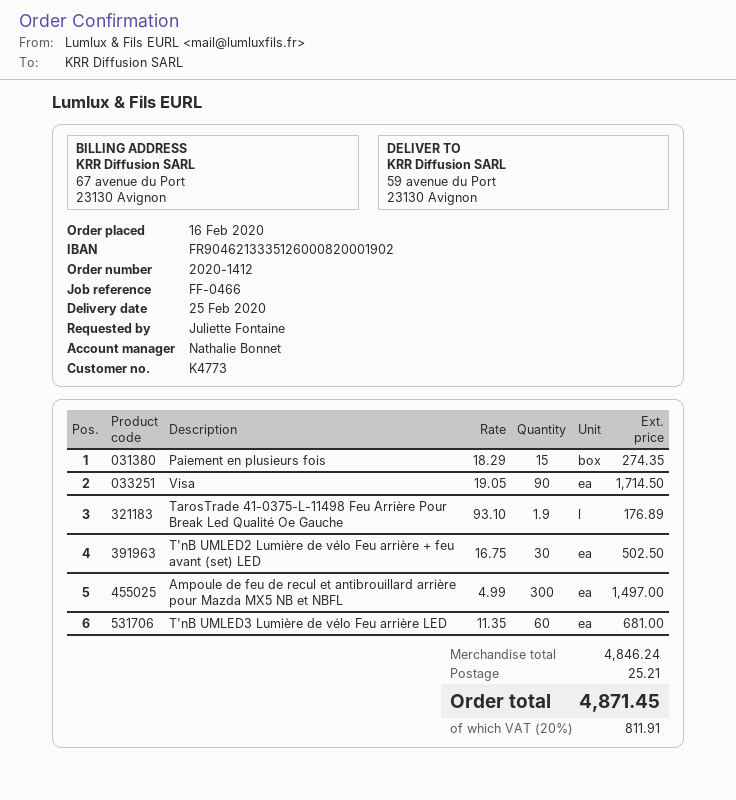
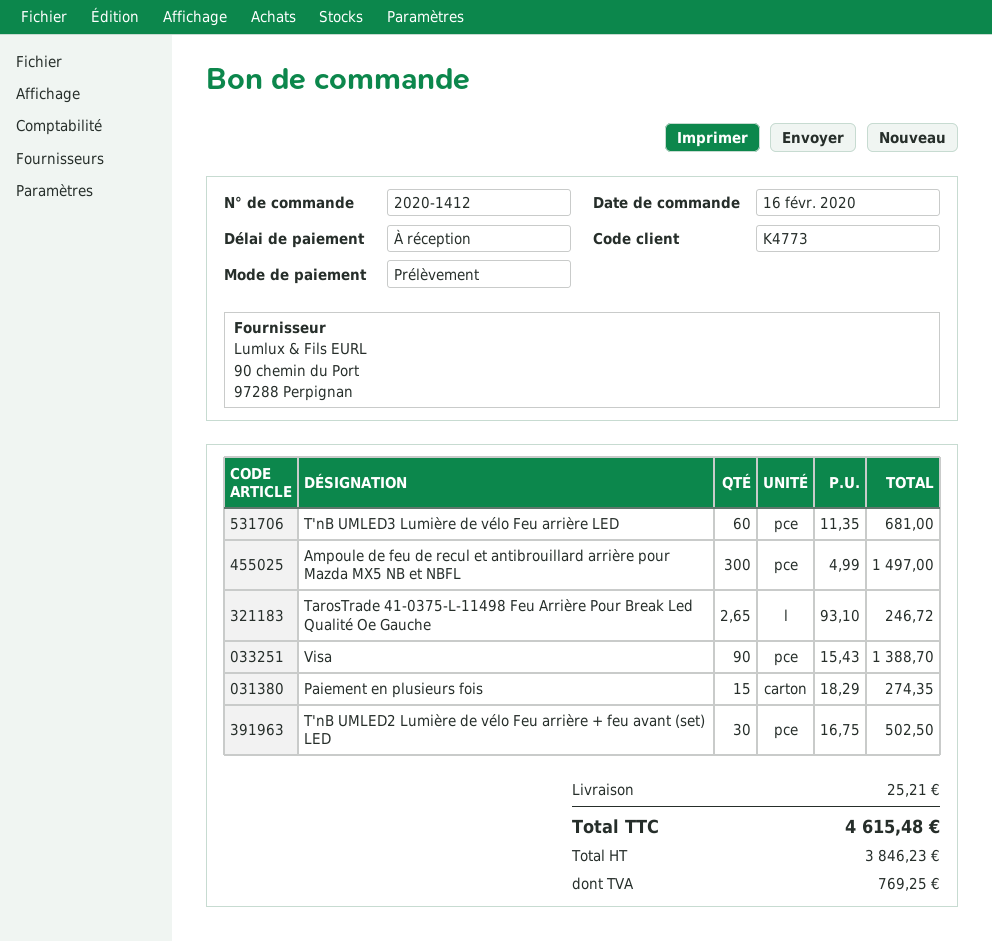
Visa: 90 x 19.05 = 1714.50 -> 90 x 15.43 = 1388.70
TarosTrade 41-0375-L-11498 Feu Arrière Pour Break Led Qualité Oe Gauche: 1.9 x 93.10 = 176.89 -> 2.65 x 93.10 = 246.72
tax: 811.91 -> 769.25
total: 4871.45 -> 4615.48

